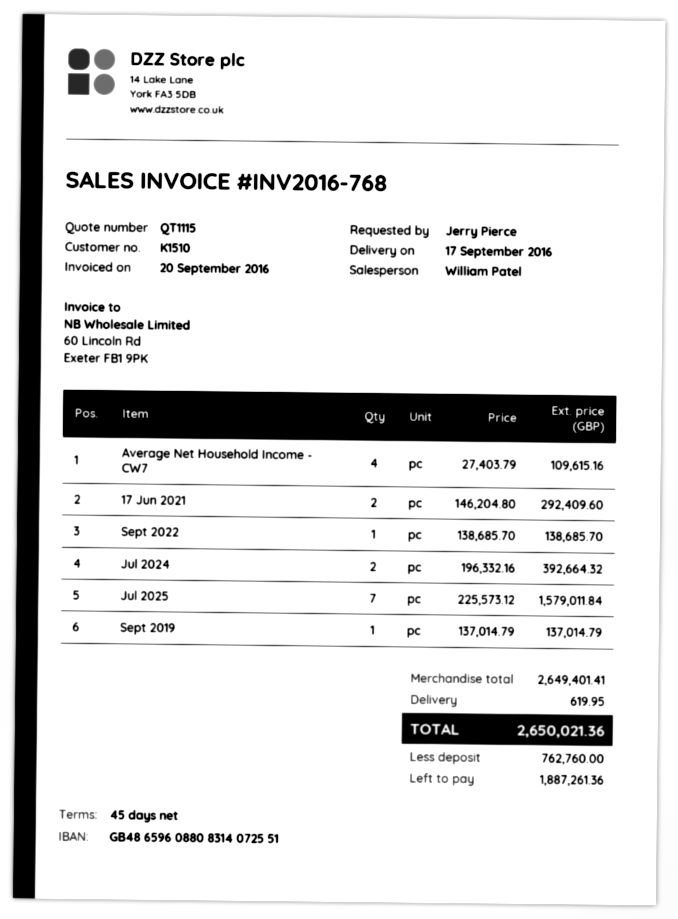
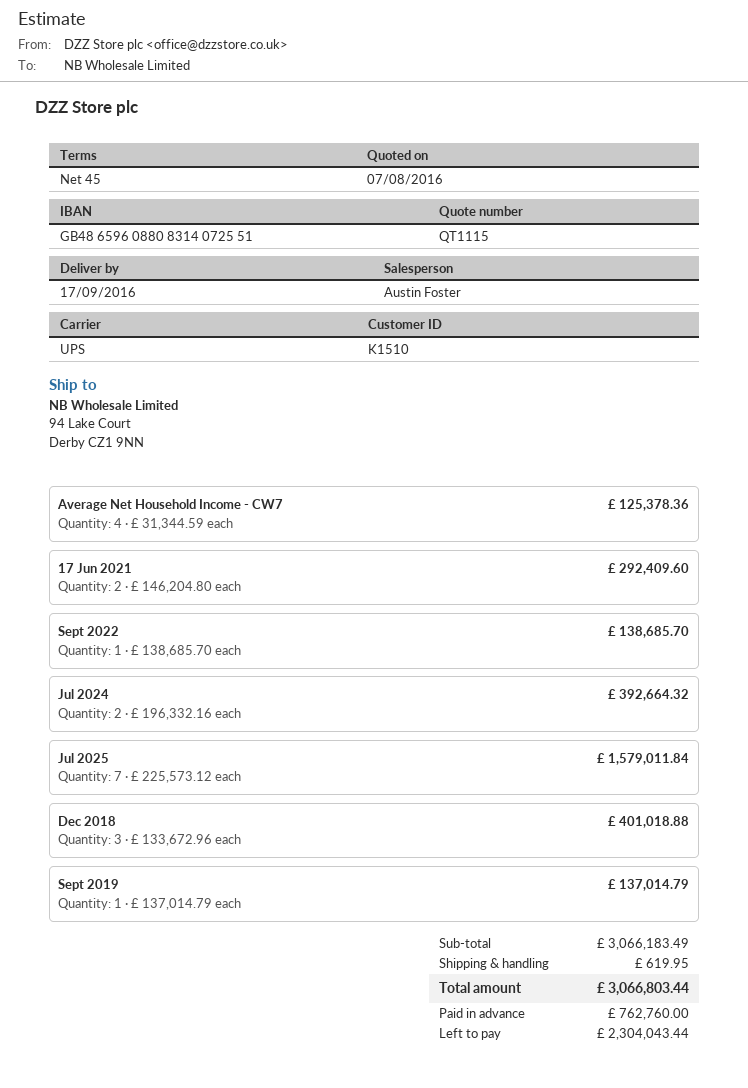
sales rep: William Patel -> Austin Foster
Average Net Household Income - CW7: 4 x 27403.79 = 109615.16 -> 4 x 31344.59 = 125378.36
Dec 2018: none -> 3 x 133672.96 = 401018.88
subtotal: 2649401.41 -> 3066183.49
total: 2650021.36 -> 3066803.44
balance: 1887261.36 -> 2304043.44

